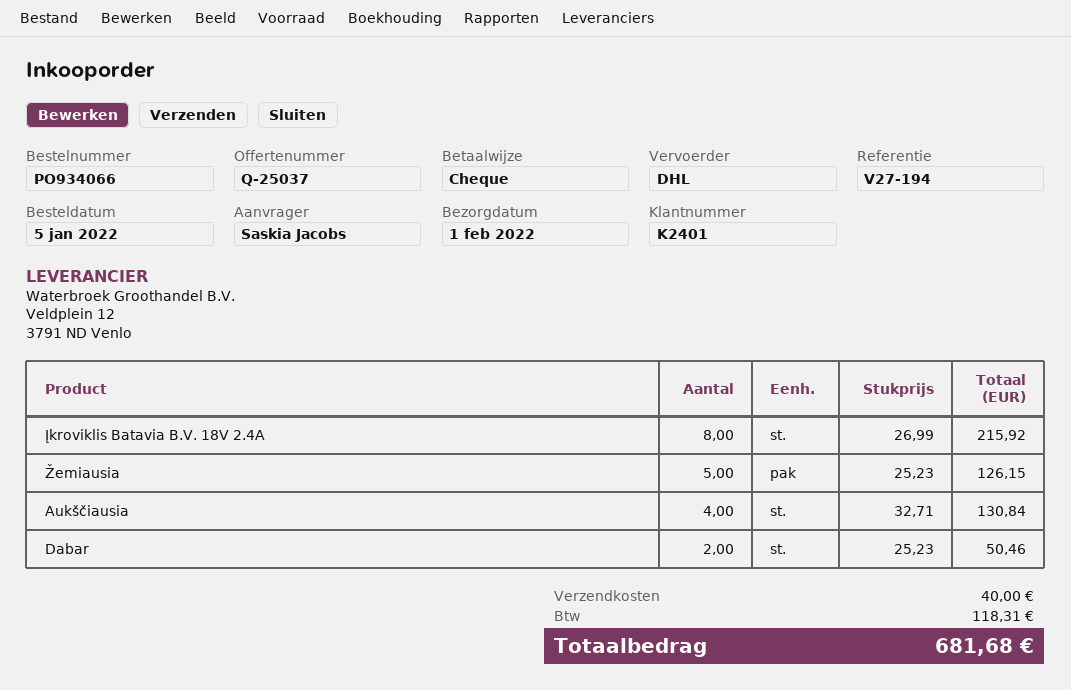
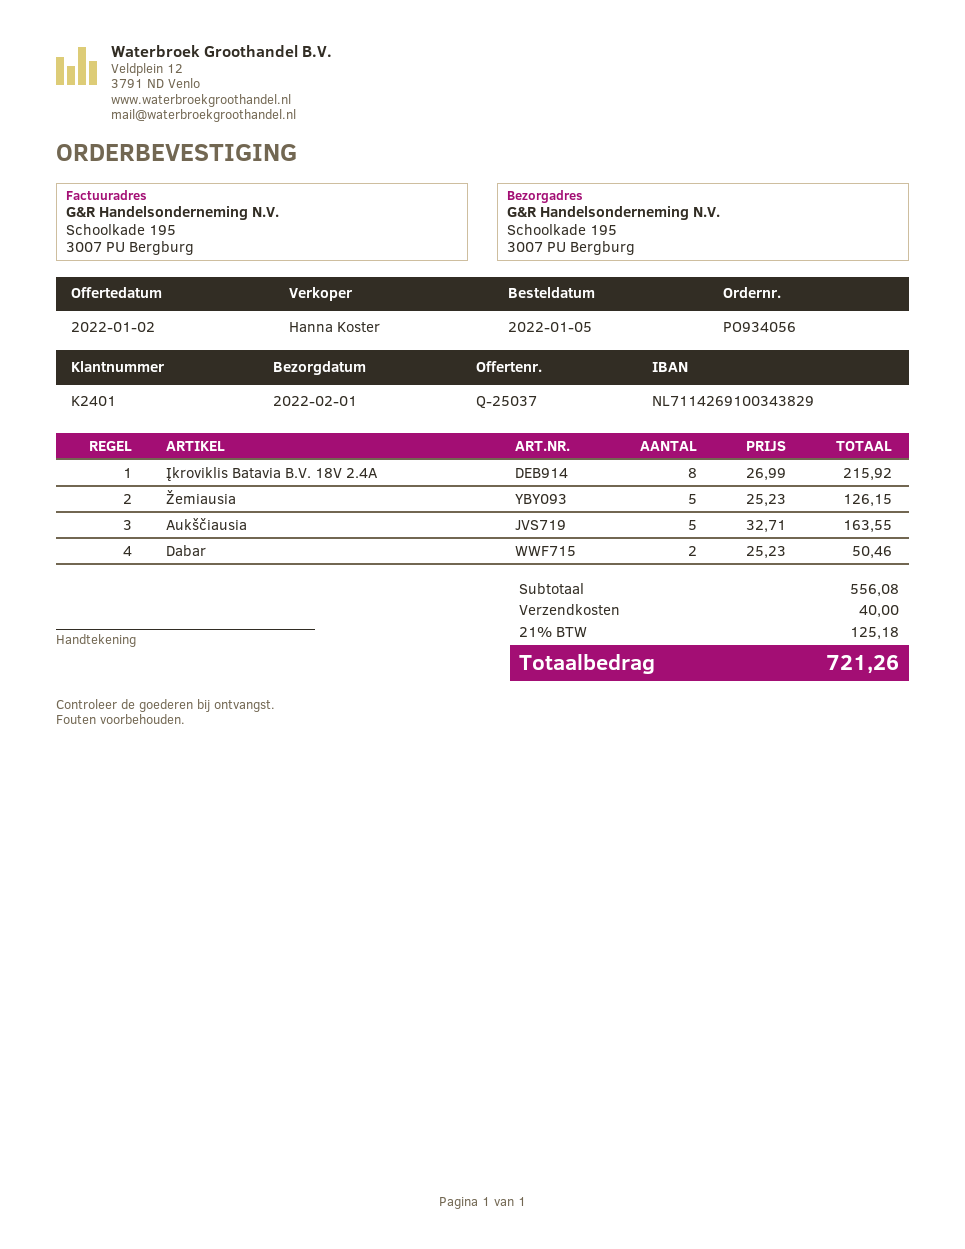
order number: PO934066 -> PO934056
Aukščiausia: 4 x 32.71 = 130.84 -> 5 x 32.71 = 163.55
tax: 118.31 -> 125.18
total: 681.68 -> 721.26

